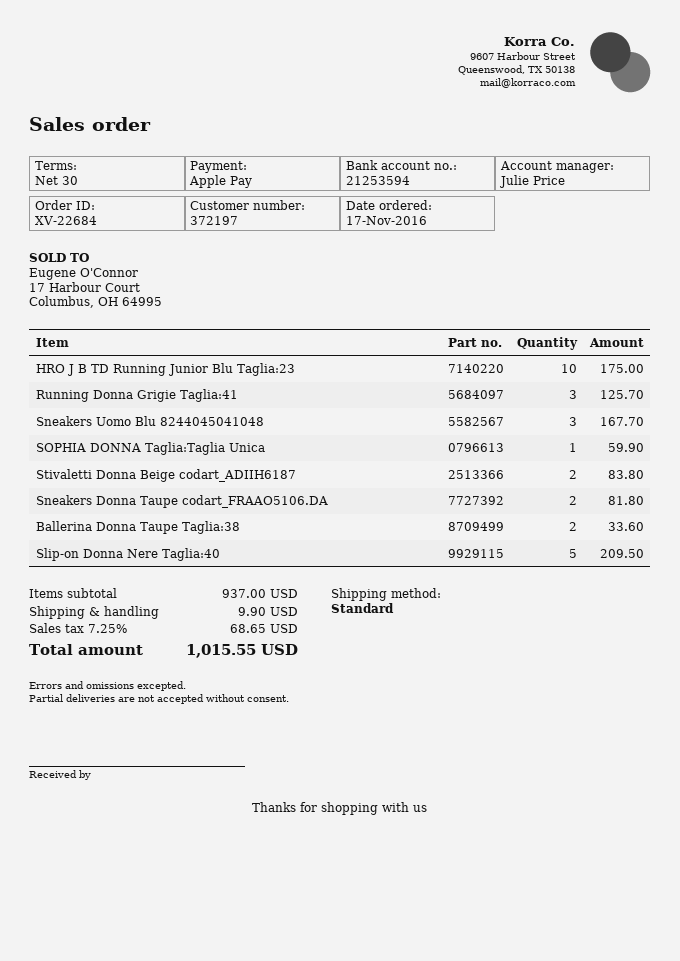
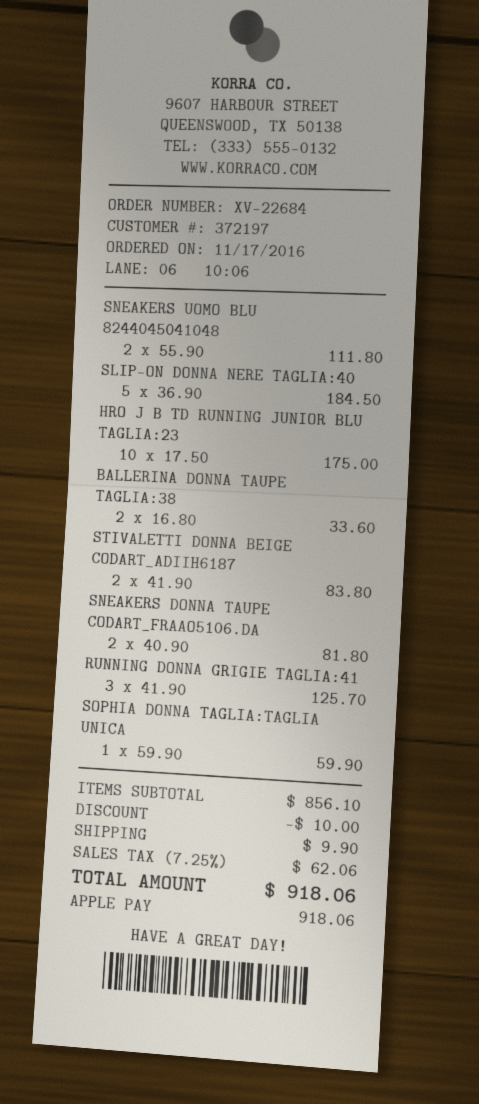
Sneakers Uomo Blu 8244045041048: 3 for 167.70 -> 2 for 111.80
Slip-on Donna Nere Taglia:40: 5 for 209.50 -> 5 for 184.50
subtotal: 937.00 -> 856.10
discount: none -> 10.00
tax: 7.25% = 68.65 -> 7.25% = 62.06
total: 1015.55 -> 918.06

